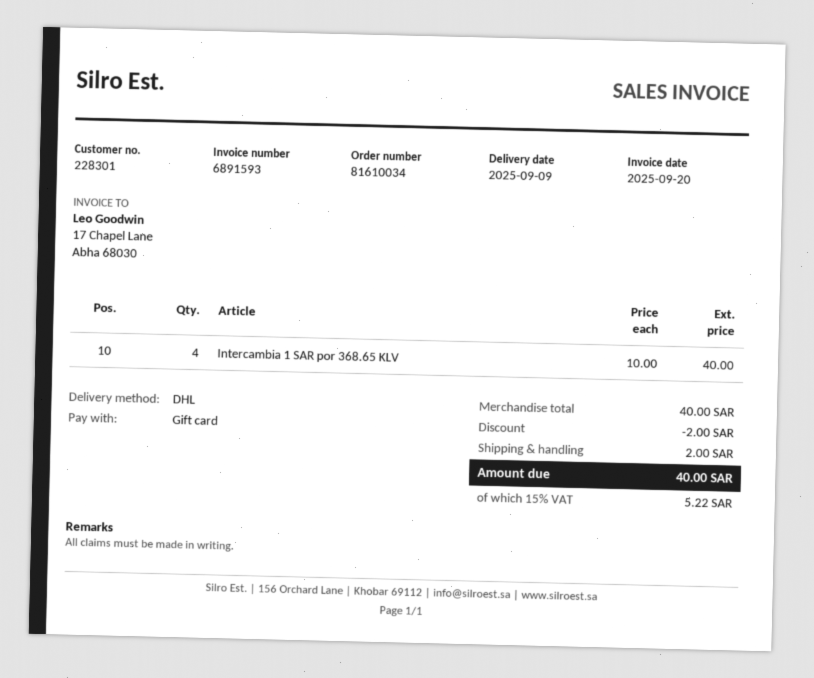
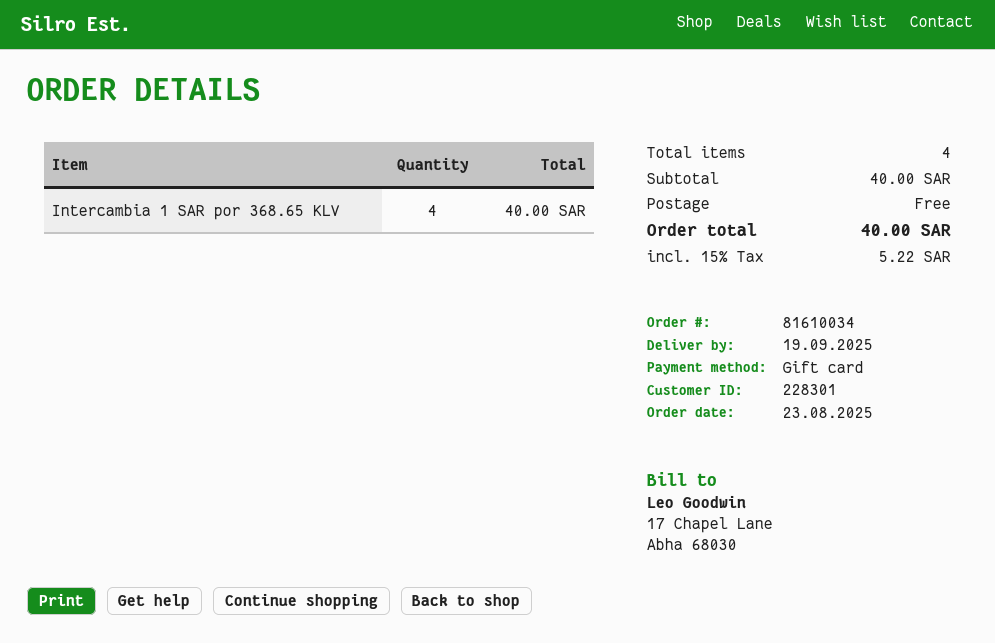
delivery date: 2025-09-09 -> 2025-09-19
discount: 2.00 -> none
shipping: 2.00 -> 0.00

